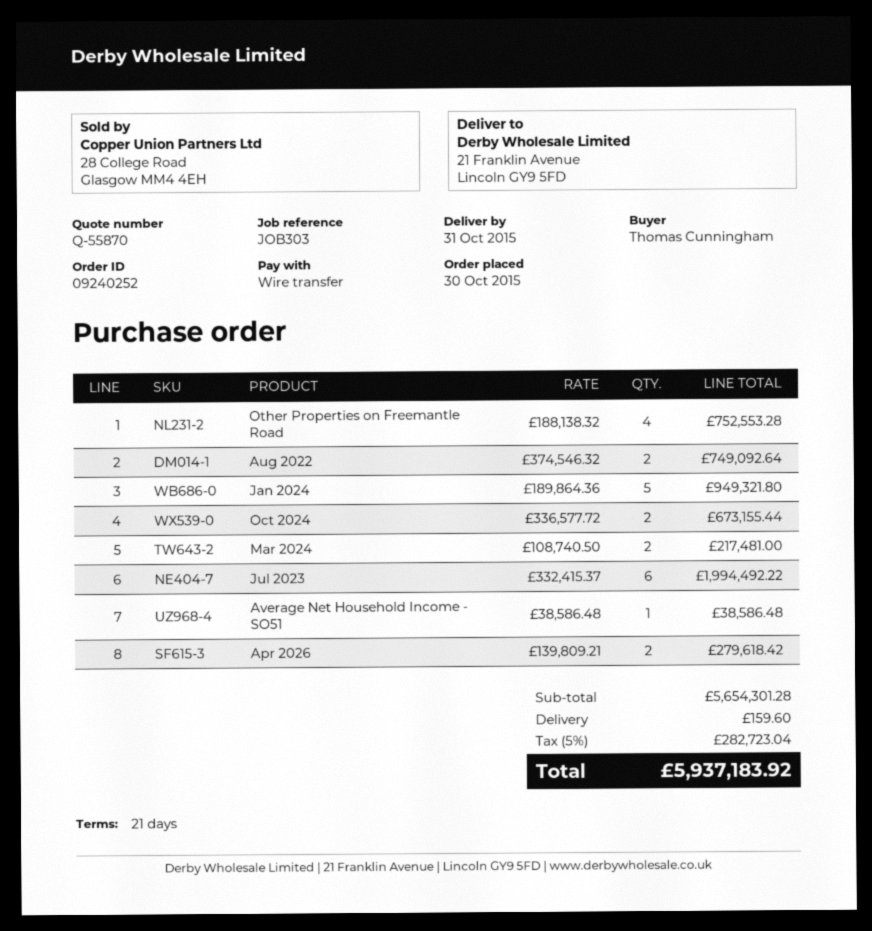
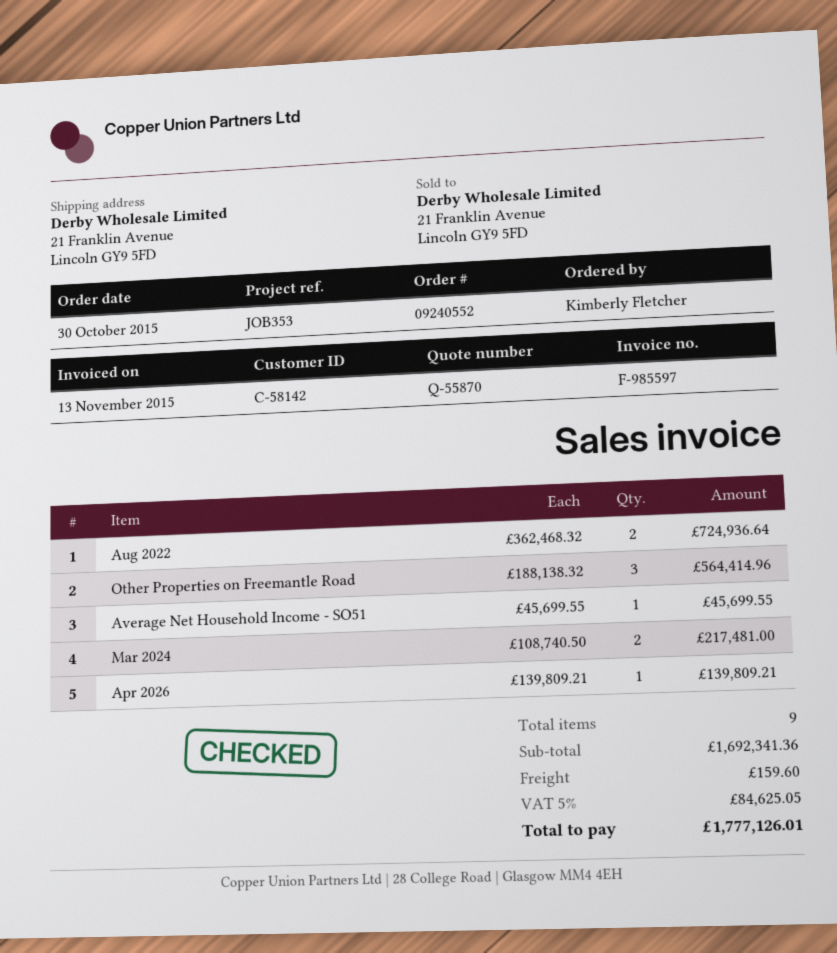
order number: 09240252 -> 09240552
reference: JOB303 -> JOB353
ordered by: Thomas Cunningham -> Kimberly Fletcher
Other Properties on Freemantle Road: 4 x 188138.32 = 752553.28 -> 3 x 188138.32 = 564414.96
Aug 2022: 2 x 374546.32 = 749092.64 -> 2 x 362468.32 = 724936.64
Jan 2024: 5 x 189864.36 = 949321.80 -> none
Oct 2024: 2 x 336577.72 = 673155.44 -> none
Jul 2023: 6 x 332415.37 = 1994492.22 -> none
Average Net Household Income - SO51: 1 x 38586.48 = 38586.48 -> 1 x 45699.55 = 45699.55
Apr 2026: 2 x 139809.21 = 279618.42 -> 1 x 139809.21 = 139809.21
subtotal: 5654301.28 -> 1692341.36
tax: 5% = 282723.04 -> 5% = 84625.05
total: 5937183.92 -> 1777126.01

